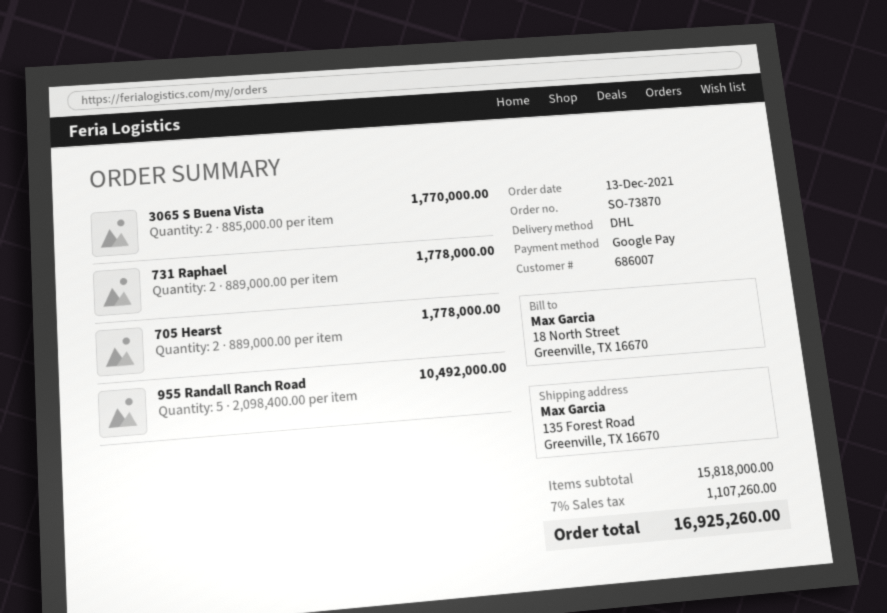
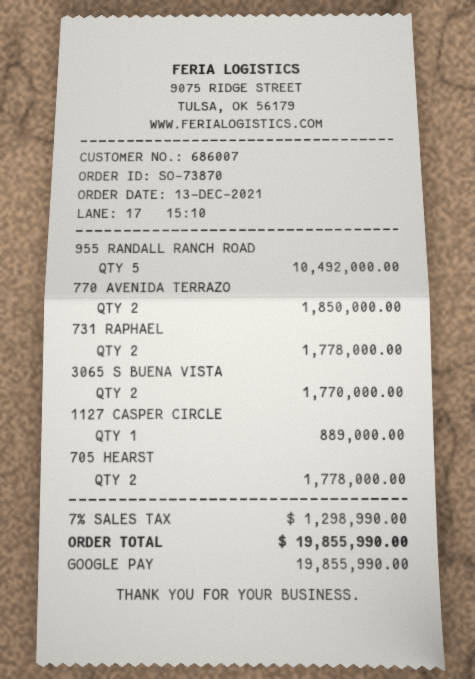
770 AVENIDA TERRAZO: none -> 2 for 1850000.00
1127 CASPER CIRCLE: none -> 1 for 889000.00
tax: 7% = 1107260.00 -> 7% = 1298990.00
total: 16925260.00 -> 19855990.00

